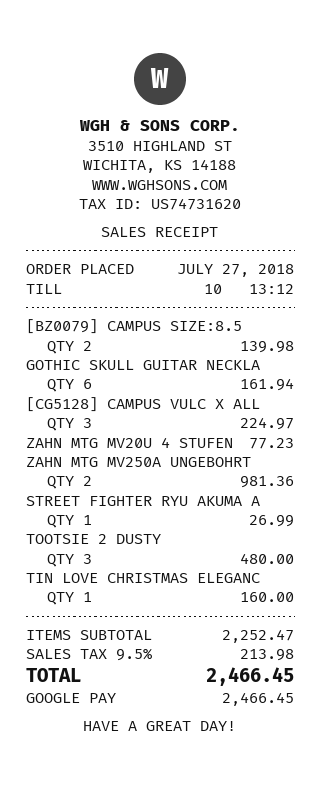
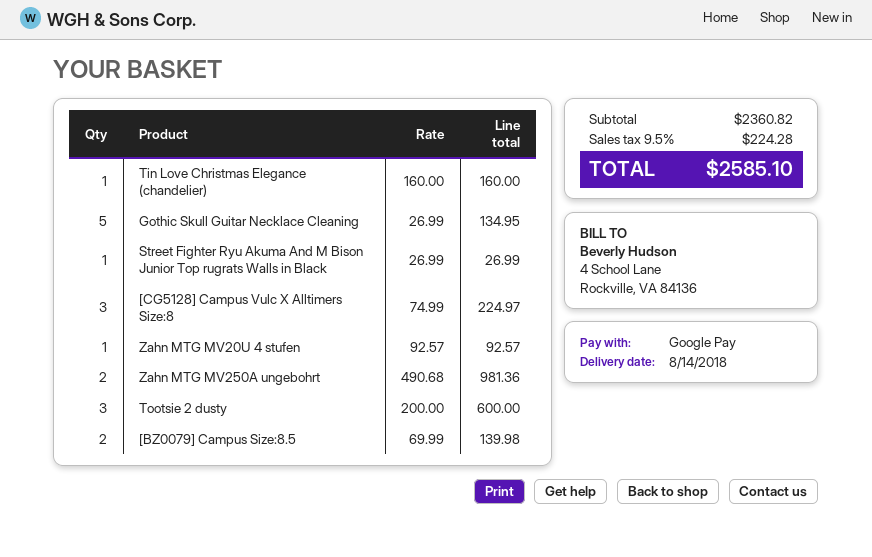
GOTHIC SKULL GUITAR NECKLA: 6 for 161.94 -> 5 for 134.95
ZAHN MTG MV20U 4 STUFEN: 1 for 77.23 -> 1 for 92.57
TOOTSIE 2 DUSTY: 3 for 480.00 -> 3 for 600.00
subtotal: 2252.47 -> 2360.82
tax: 9.5% = 213.98 -> 9.5% = 224.28
total: 2466.45 -> 2585.10

